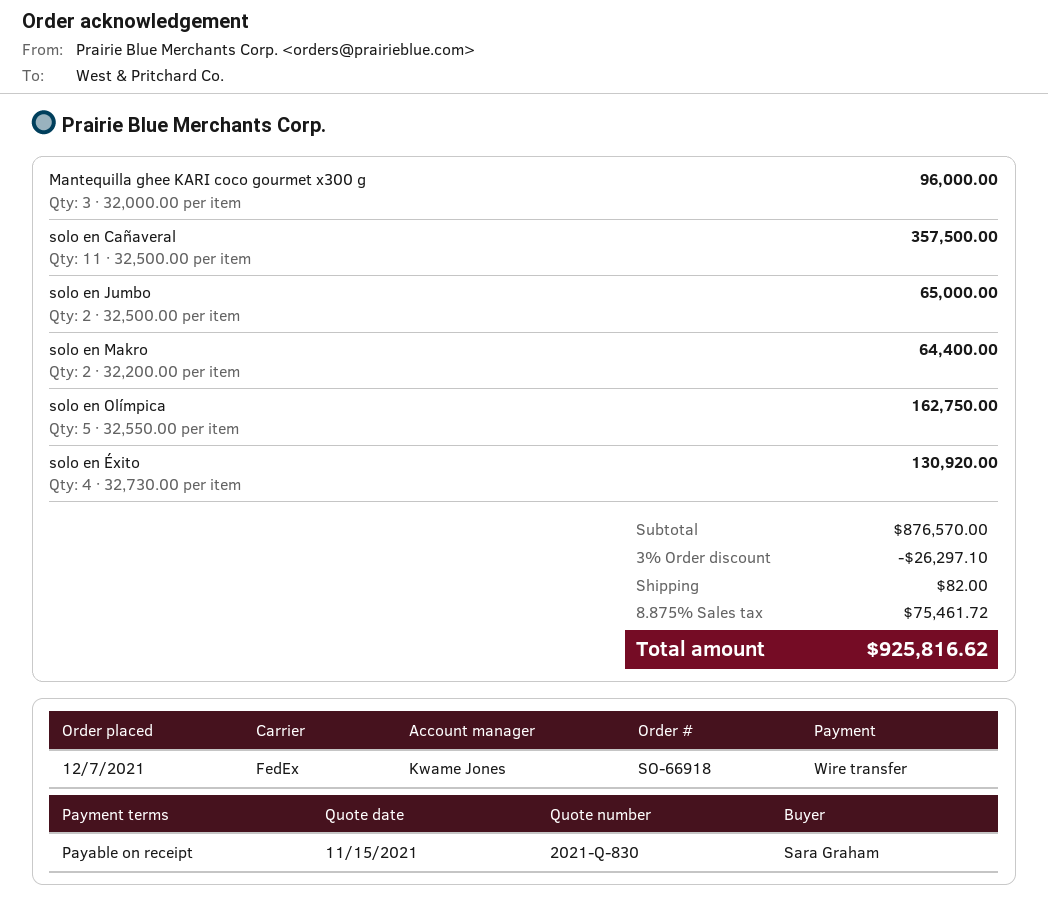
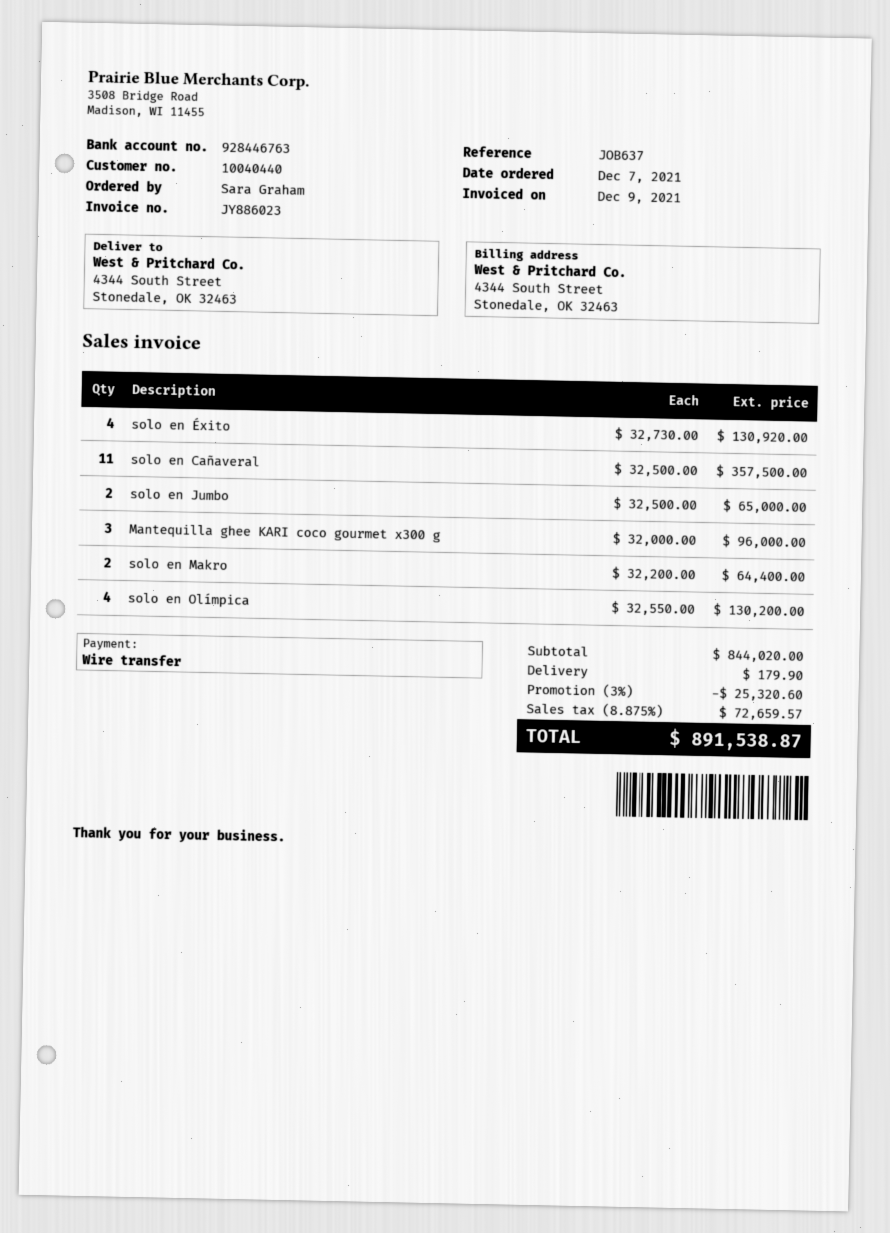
solo en Olímpica: 5 x 32550.00 = 162750.00 -> 4 x 32550.00 = 130200.00
subtotal: 876570.00 -> 844020.00
discount: 3% = 26297.10 -> 3% = 25320.60
shipping: 82.00 -> 179.90
tax: 8.875% = 75461.72 -> 8.875% = 72659.57
total: 925816.62 -> 891538.87

